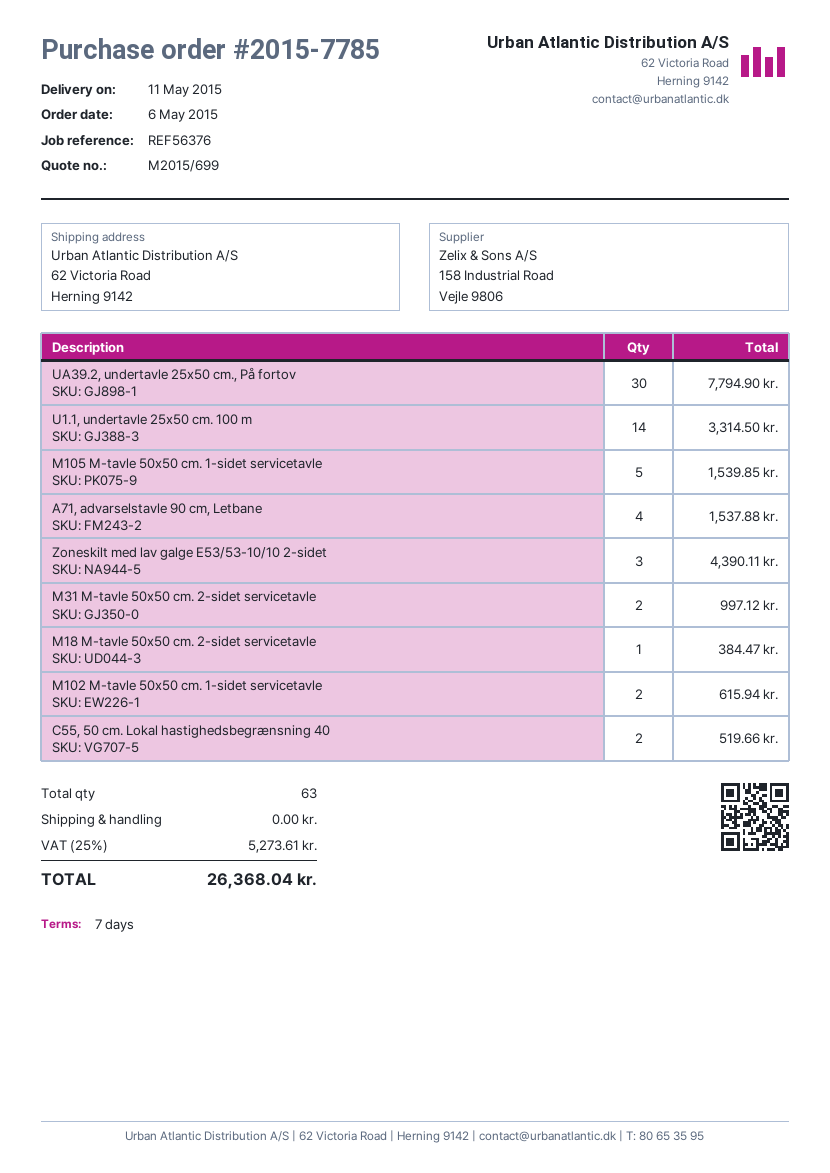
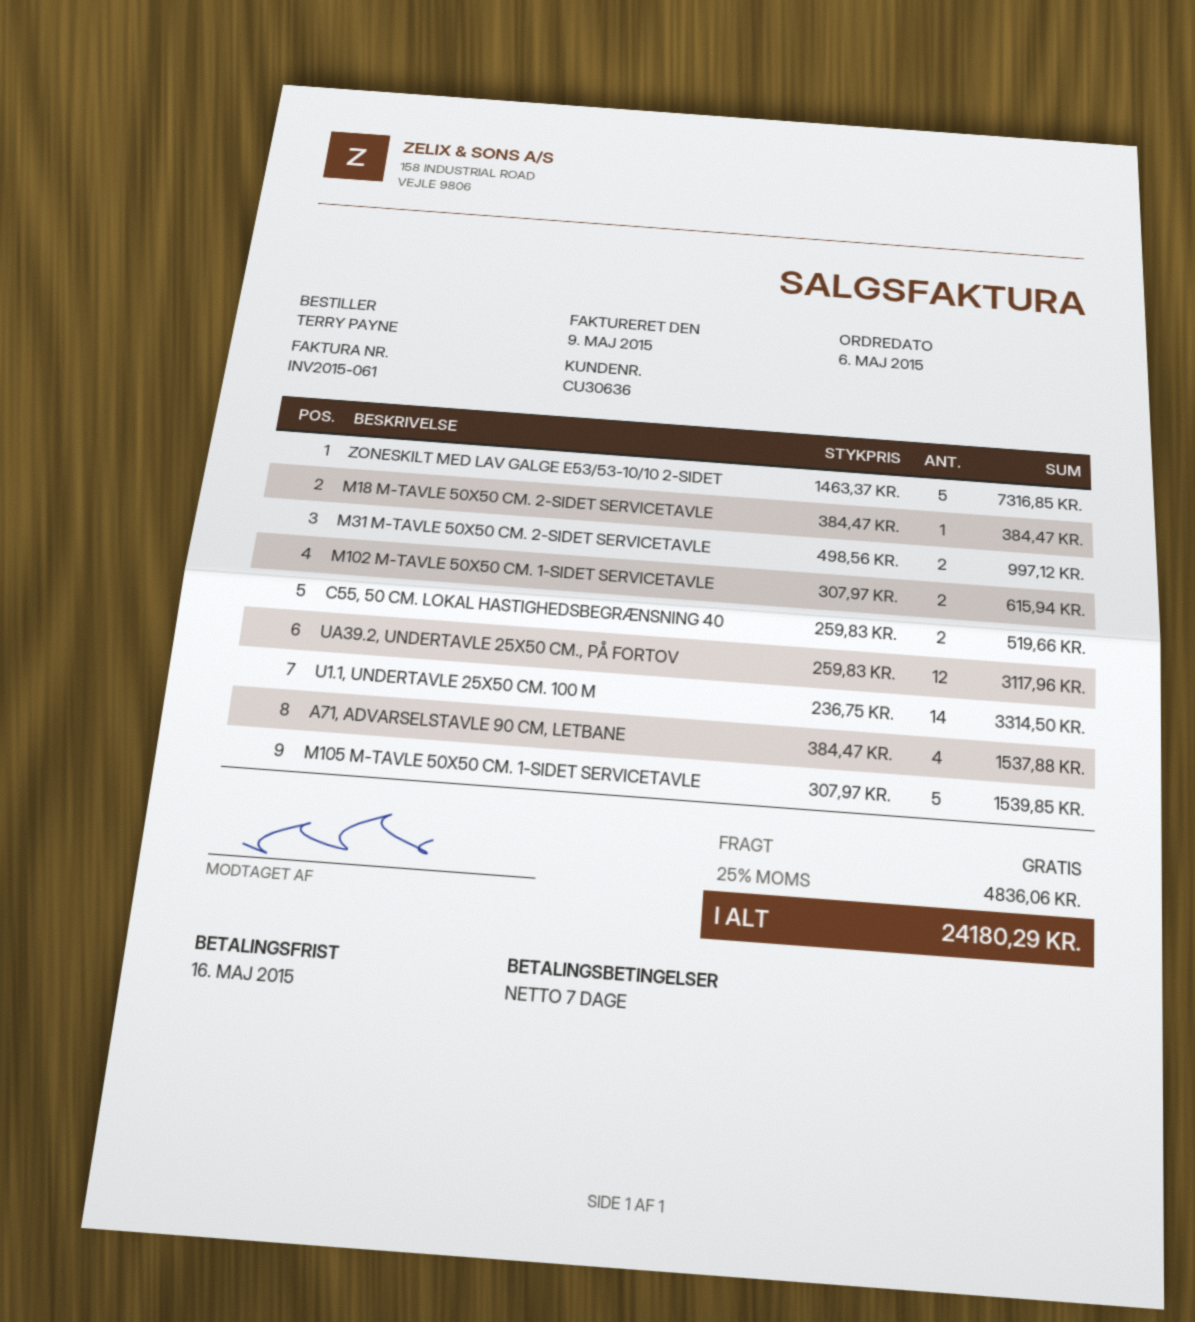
UA39.2, undertavle 25x50 cm., På fortov: 30 for 7794.90 -> 12 for 3117.96
Zoneskilt med lav galge E53/53-10/10 2-sidet: 3 for 4390.11 -> 5 for 7316.85
tax: 25% = 5273.61 -> 25% = 4836.06
total: 26368.04 -> 24180.29

